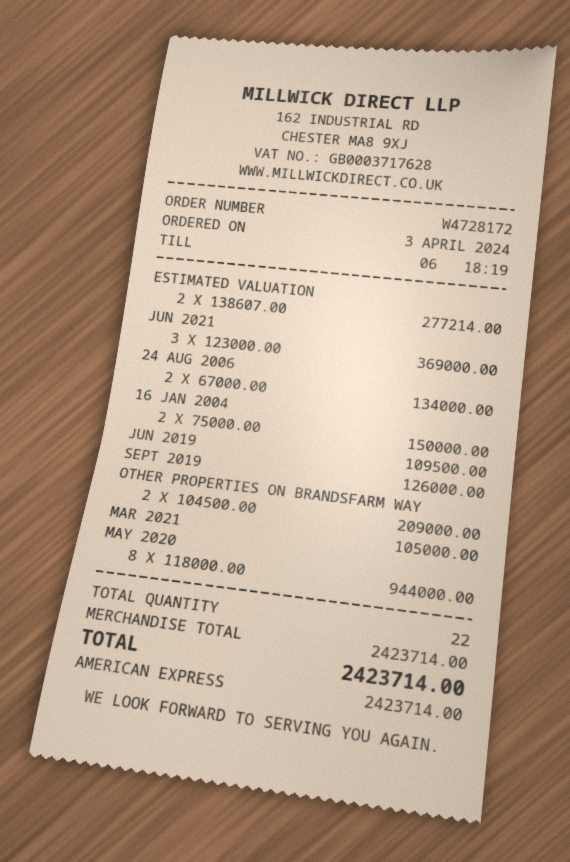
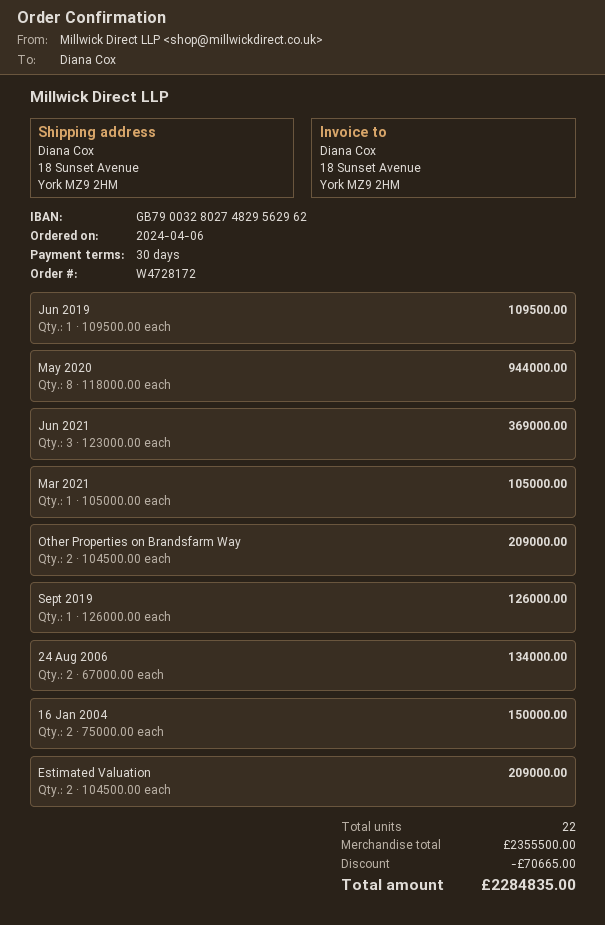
order date: 2024-04-03 -> 2024-04-06
ESTIMATED VALUATION: 2 x 138607.00 = 277214.00 -> 2 x 104500.00 = 209000.00
subtotal: 2423714.00 -> 2355500.00
discount: none -> 70665.00
total: 2423714.00 -> 2284835.00

